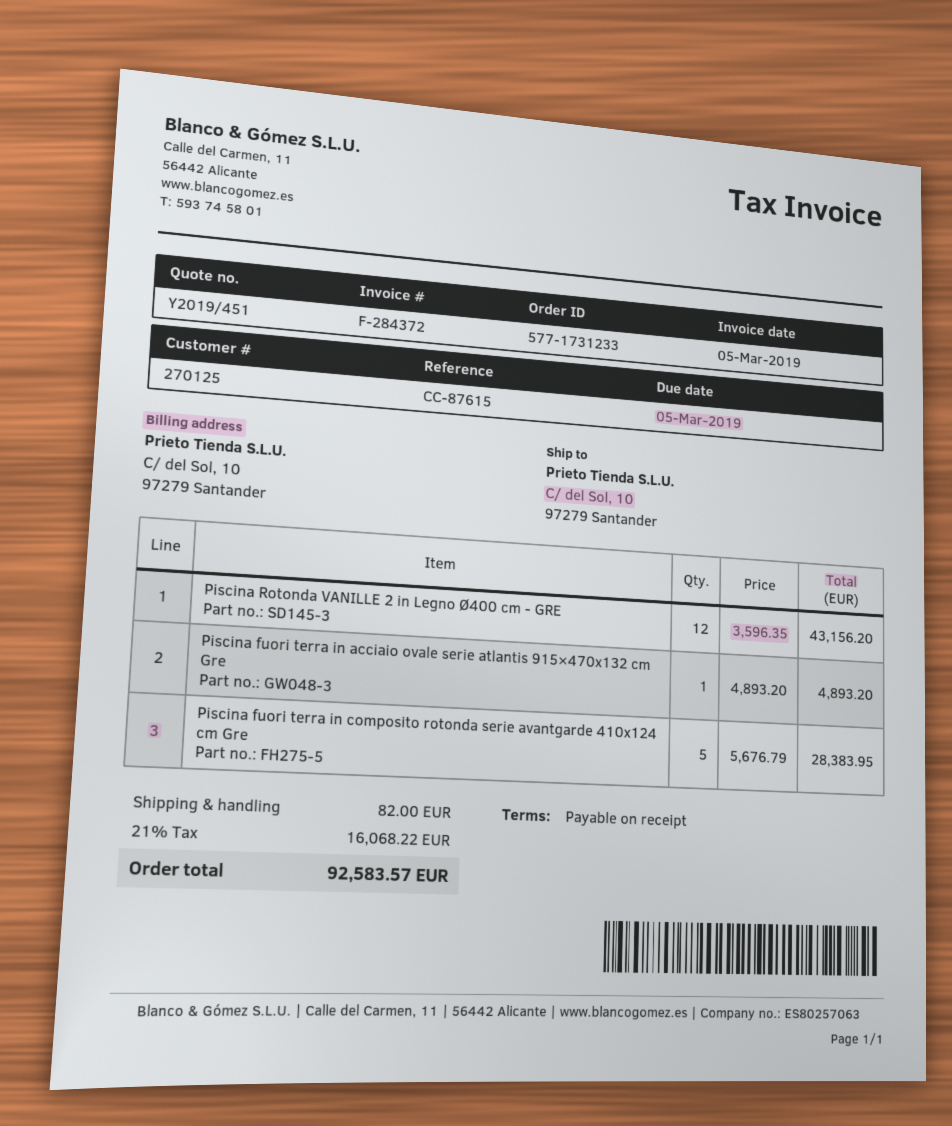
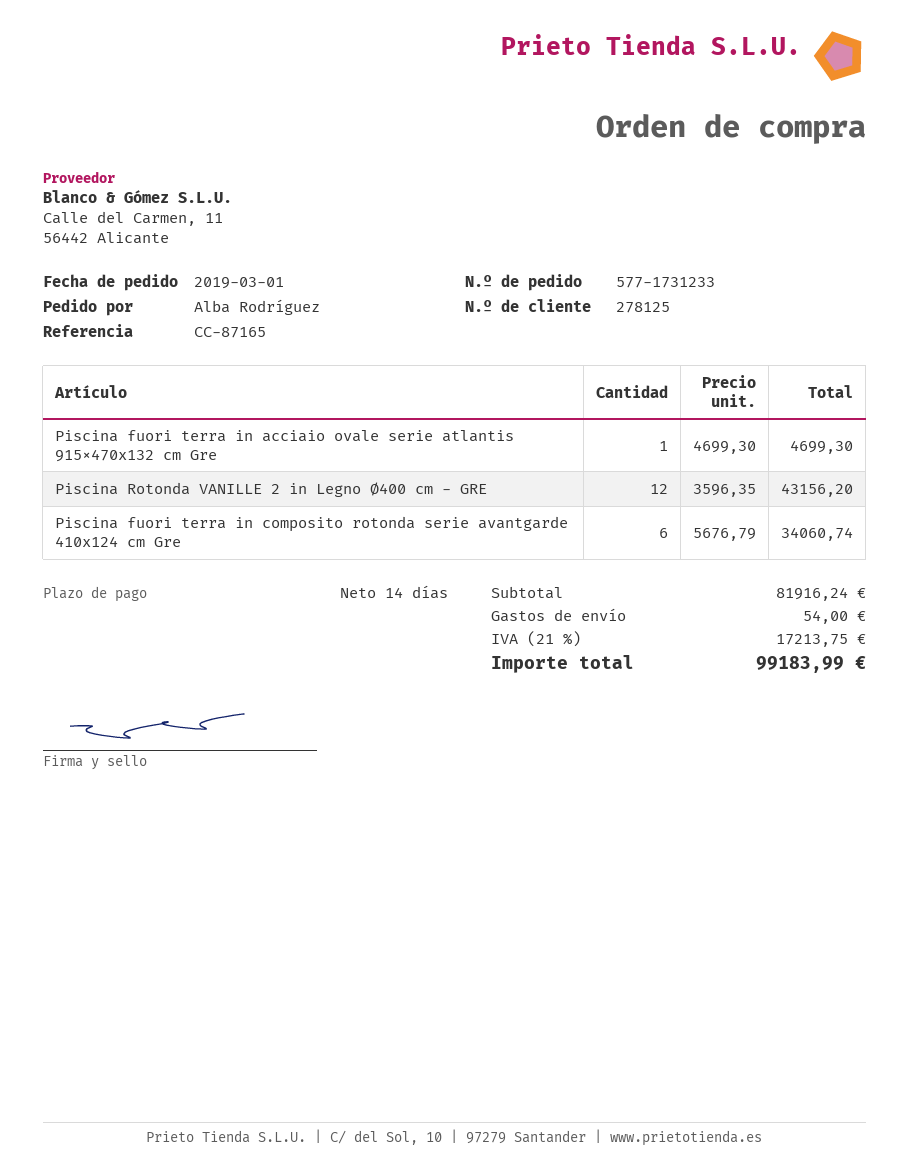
payment terms: on receipt -> 14 days
customer number: 270125 -> 278125
reference: CC-87615 -> CC-87165
Piscina fuori terra in acciaio ovale serie atlantis 915×470x132 cm Gre: 1 x 4893.20 = 4893.20 -> 1 x 4699.30 = 4699.30
Piscina fuori terra in composito rotonda serie avantgarde 410x124 cm Gre: 5 x 5676.79 = 28383.95 -> 6 x 5676.79 = 34060.74
shipping: 82.00 -> 54.00
tax: 21% = 16068.22 -> 21% = 17213.75
total: 92583.57 -> 99183.99

